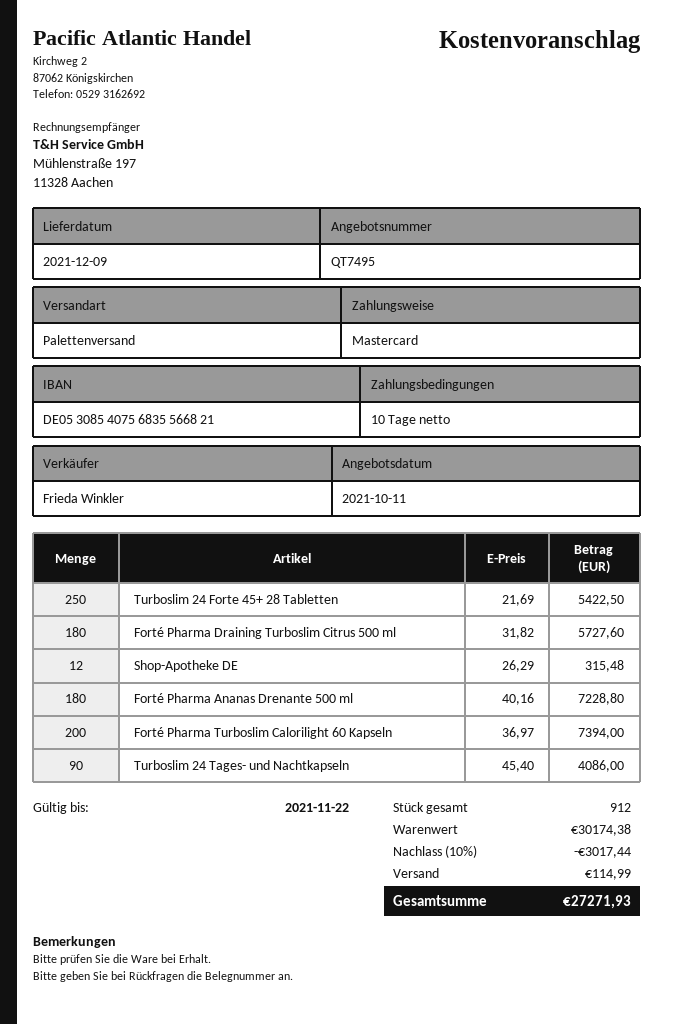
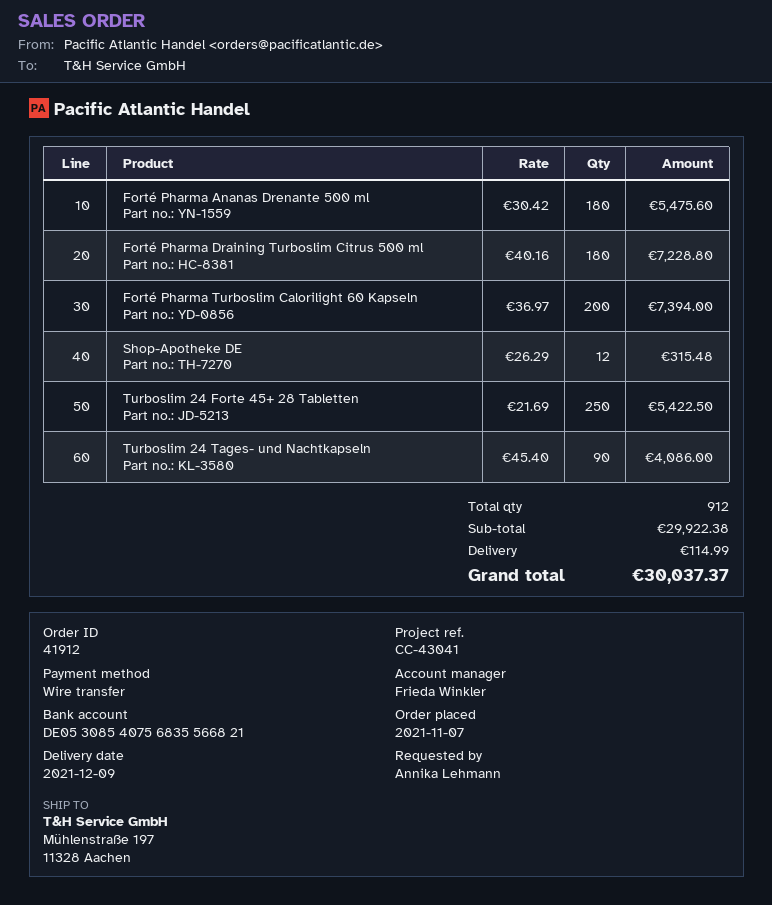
payment method: Mastercard -> bank transfer
Forté Pharma Draining Turboslim Citrus 500 ml: 180 x 31.82 = 5727.60 -> 180 x 40.16 = 7228.80
Forté Pharma Ananas Drenante 500 ml: 180 x 40.16 = 7228.80 -> 180 x 30.42 = 5475.60
subtotal: 30174.38 -> 29922.38
discount: 10% = 3017.44 -> none
total: 27271.93 -> 30037.37

